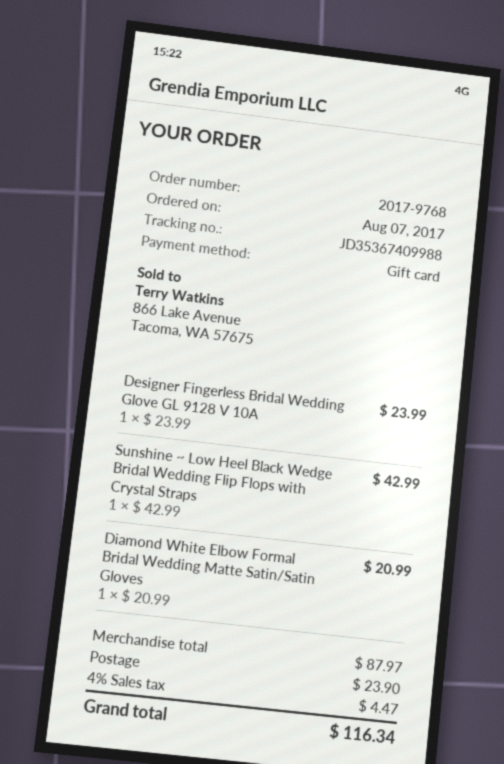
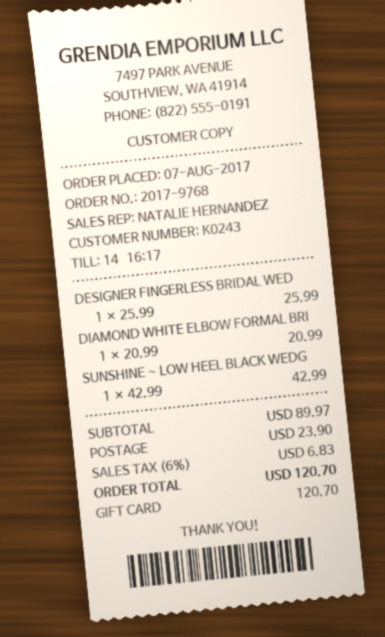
Designer Fingerless Bridal Wedding Glove GL 9128 V 10A: 1 x 23.99 = 23.99 -> 1 x 25.99 = 25.99
subtotal: 87.97 -> 89.97
tax: 4% = 4.47 -> 6% = 6.83
total: 116.34 -> 120.70

